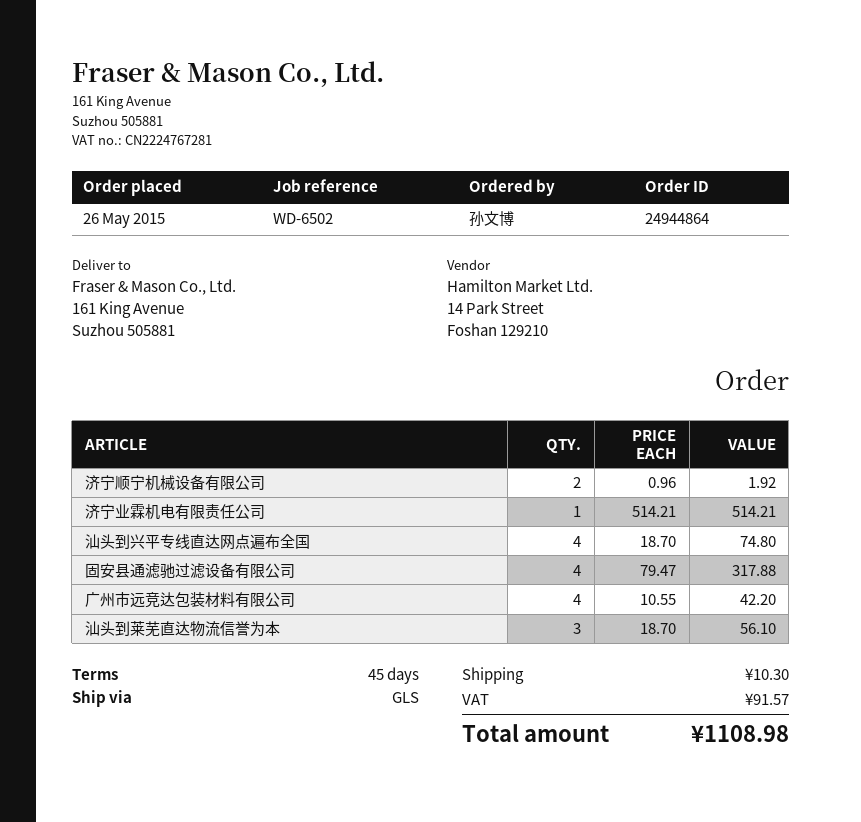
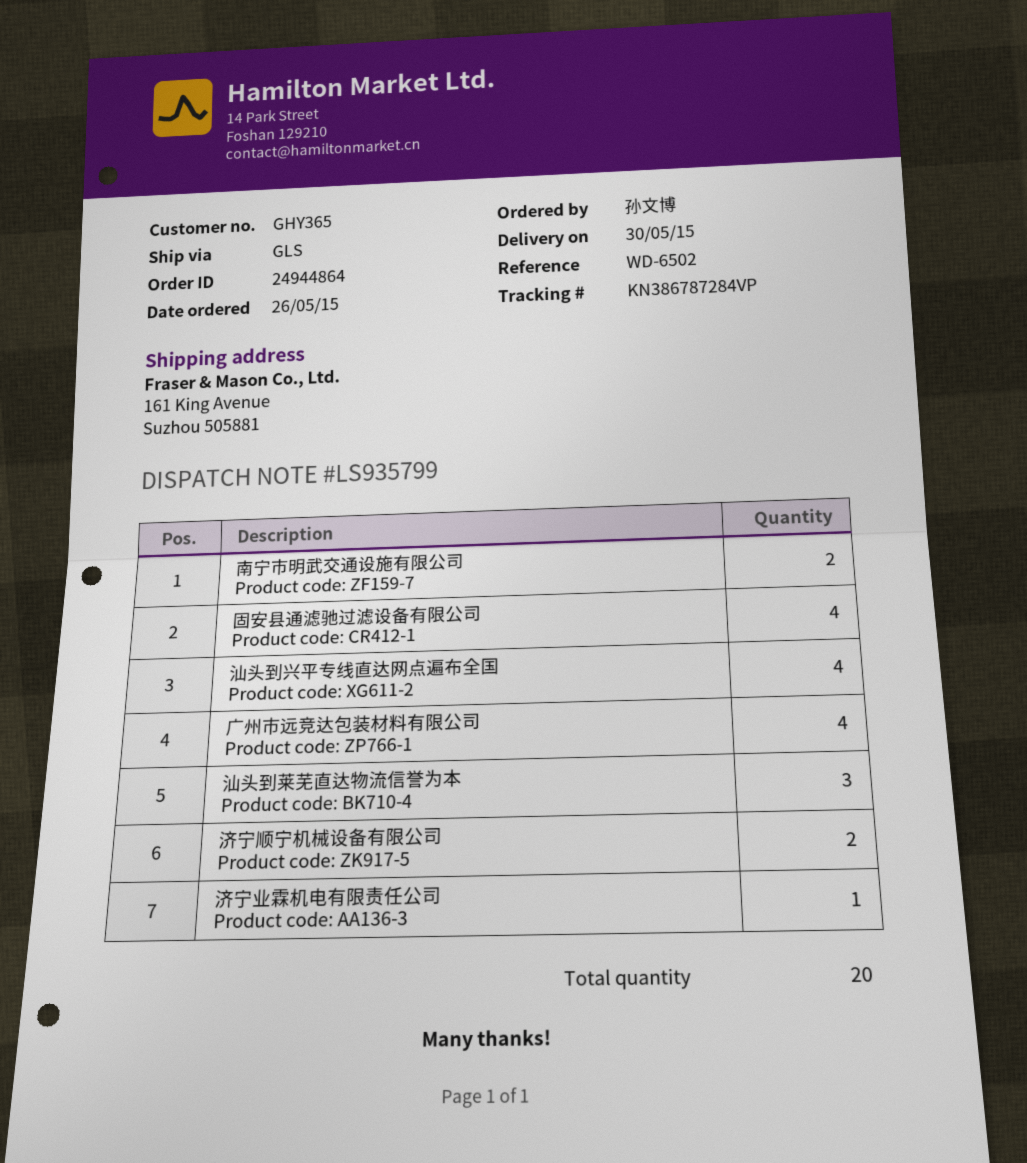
南宁市明武交通设施有限公司: none -> 2

